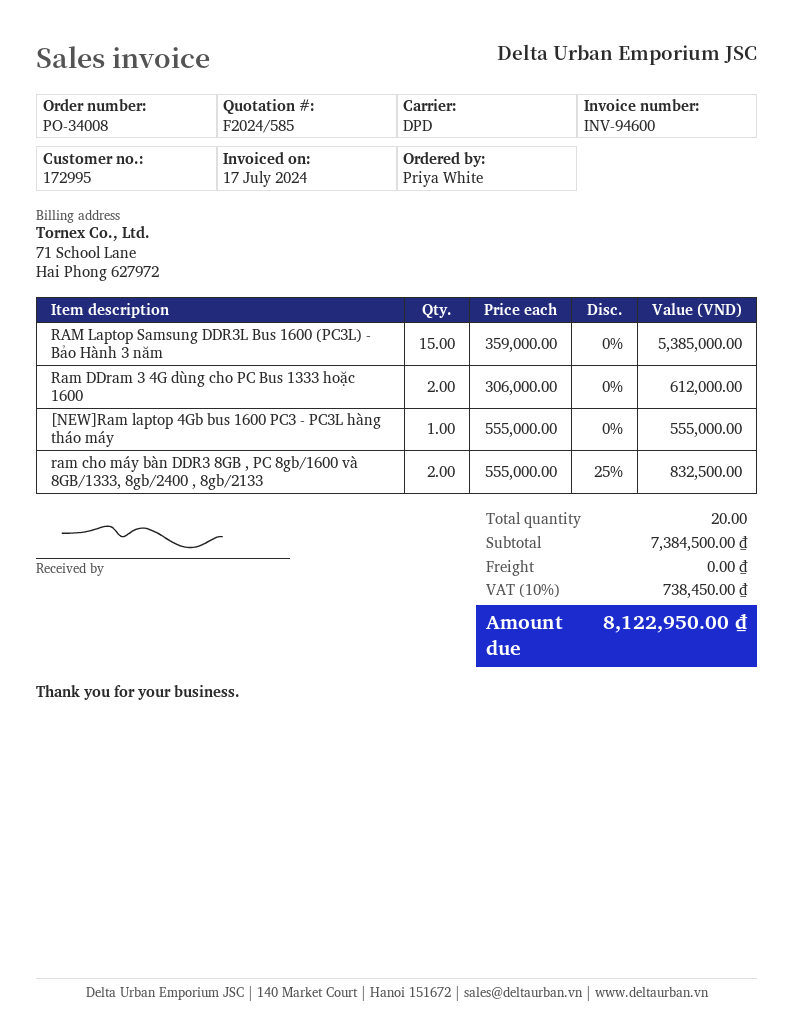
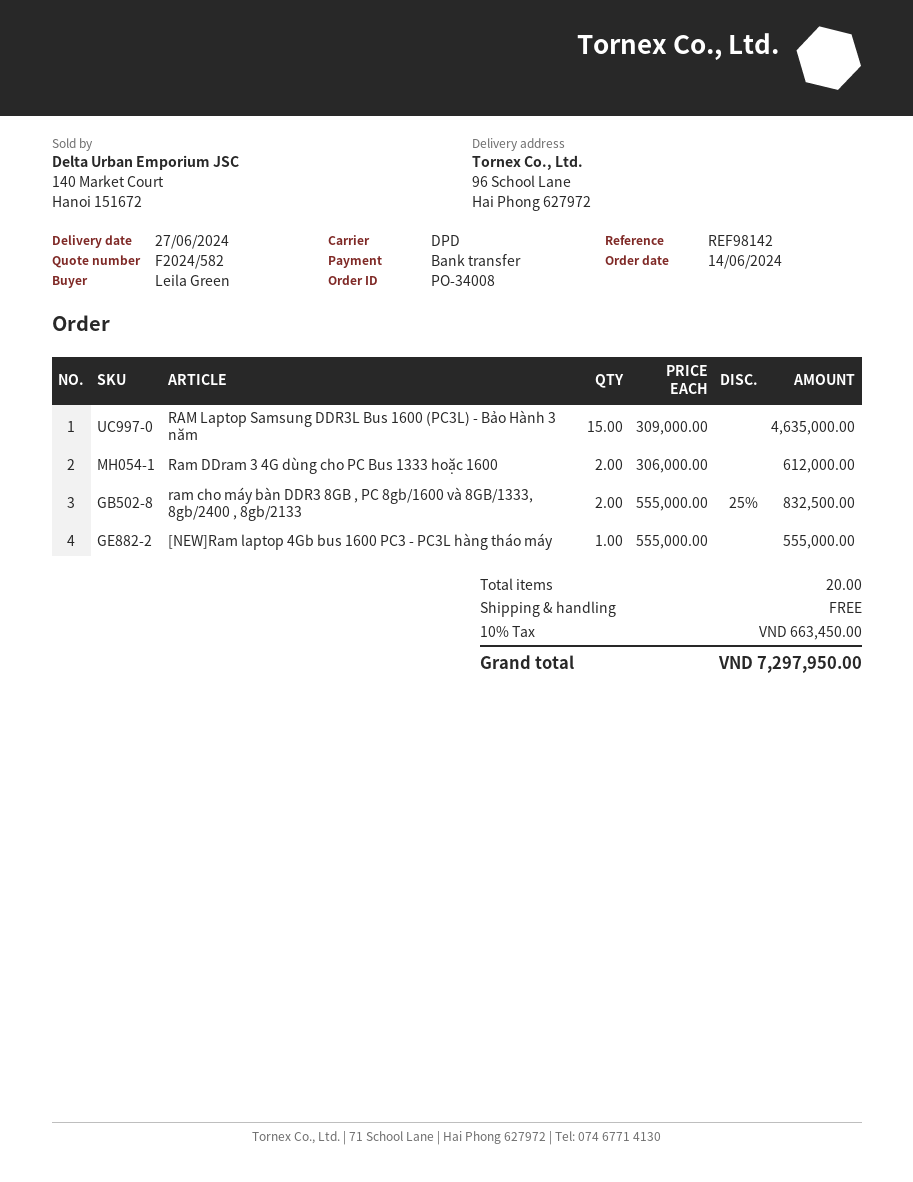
quote number: F2024/585 -> F2024/582
ordered by: Priya White -> Leila Green
RAM Laptop Samsung DDR3L Bus 1600 (PC3L) - Bảo Hành 3 năm: 15 x 359000.00 = 5385000.00 -> 15 x 309000.00 = 4635000.00
tax: 10% = 738450.00 -> 10% = 663450.00
total: 8122950.00 -> 7297950.00

